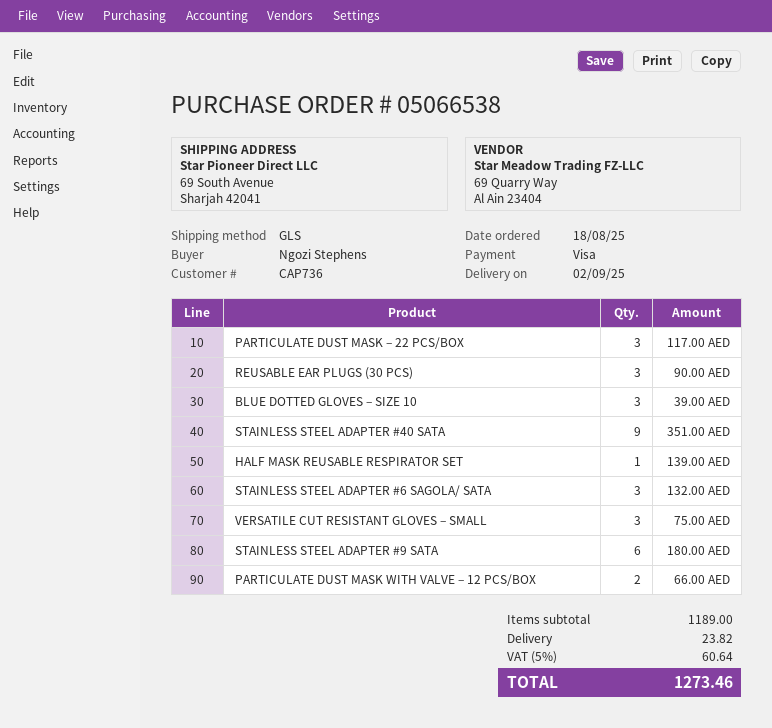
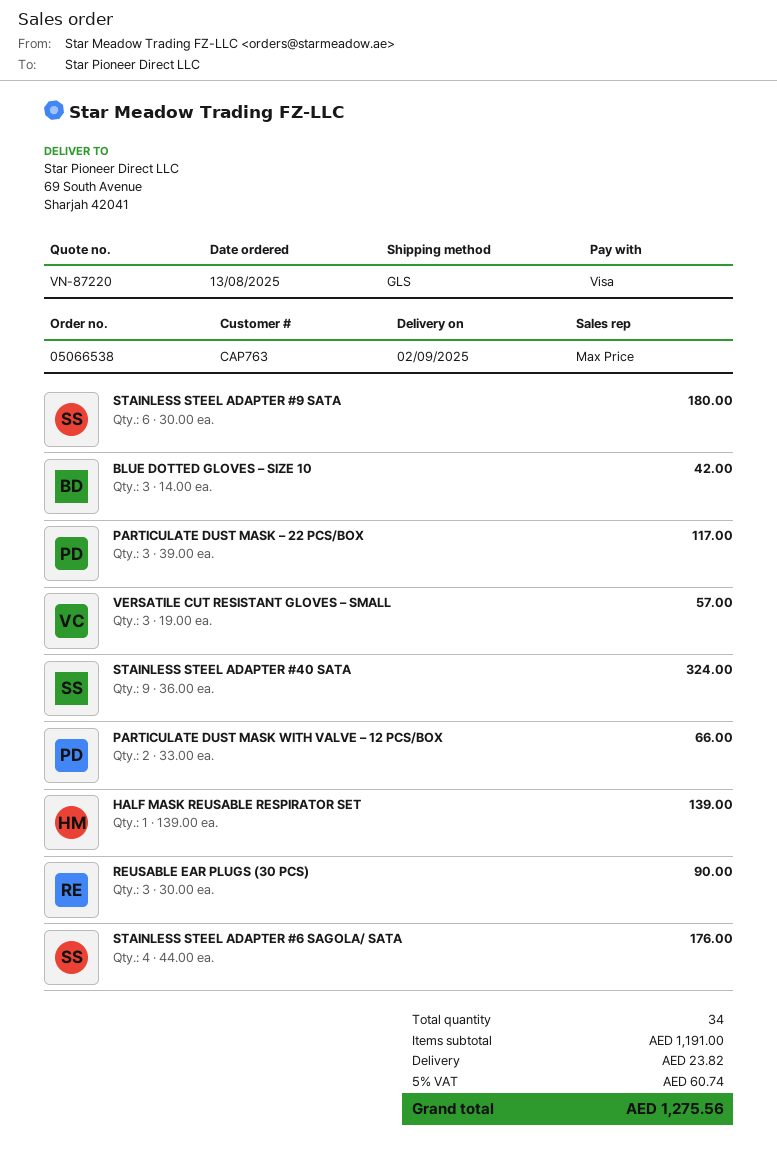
order date: 2025-08-18 -> 2025-08-13
customer number: CAP736 -> CAP763
BLUE DOTTED GLOVES – SIZE 10: 3 for 39.00 -> 3 for 42.00
STAINLESS STEEL ADAPTER #40 SATA: 9 for 351.00 -> 9 for 324.00
STAINLESS STEEL ADAPTER #6 SAGOLA/ SATA: 3 for 132.00 -> 4 for 176.00
VERSATILE CUT RESISTANT GLOVES – SMALL: 3 for 75.00 -> 3 for 57.00
subtotal: 1189.00 -> 1191.00
tax: 5% = 60.64 -> 5% = 60.74
total: 1273.46 -> 1275.56

